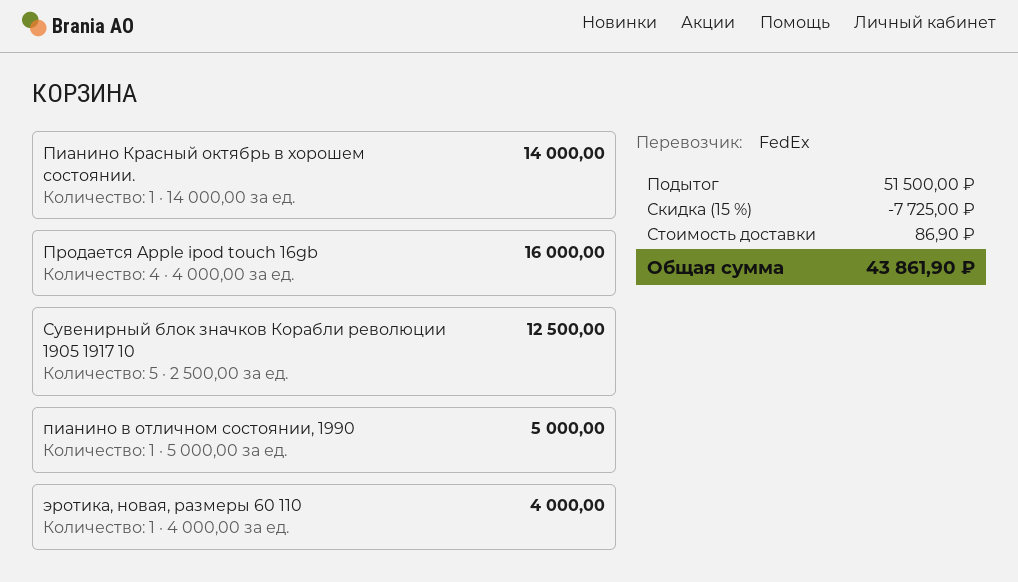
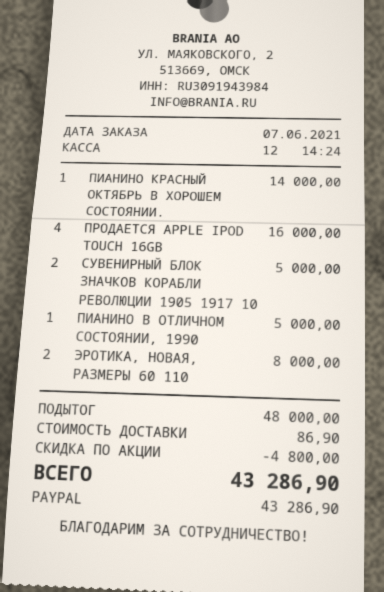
Сувенирный блок значков Корабли революции 1905 1917 10: 5 for 12500.00 -> 2 for 5000.00
эротика, новая, размеры 60 110: 1 for 4000.00 -> 2 for 8000.00
subtotal: 51500.00 -> 48000.00
discount: 7725.00 -> 4800.00
total: 43861.90 -> 43286.90

